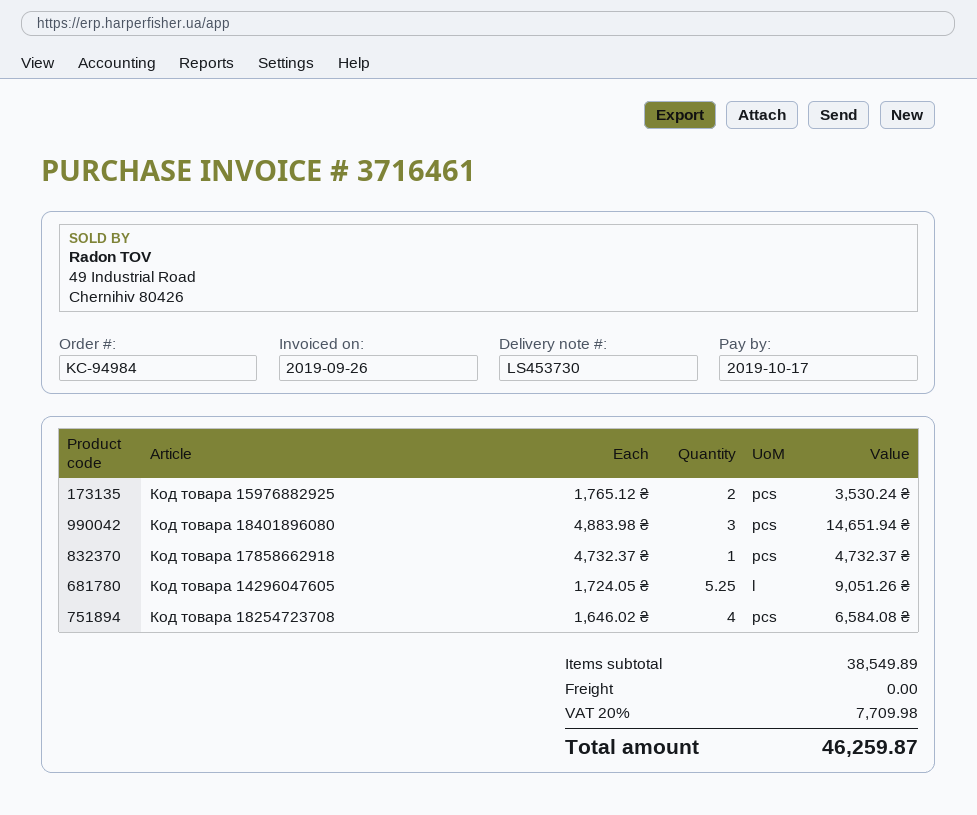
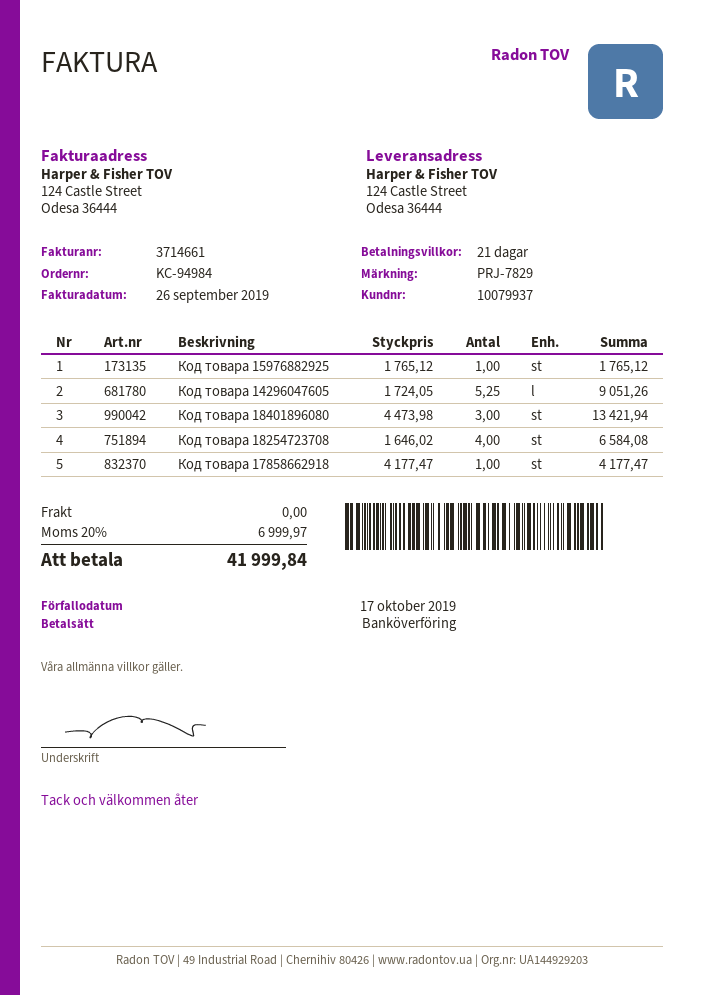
invoice number: 3716461 -> 3714661
Код товара 15976882925: 2 x 1765.12 = 3530.24 -> 1 x 1765.12 = 1765.12
Код товара 18401896080: 3 x 4883.98 = 14651.94 -> 3 x 4473.98 = 13421.94
Код товара 17858662918: 1 x 4732.37 = 4732.37 -> 1 x 4177.47 = 4177.47
tax: 20% = 7709.98 -> 20% = 6999.97
total: 46259.87 -> 41999.84

